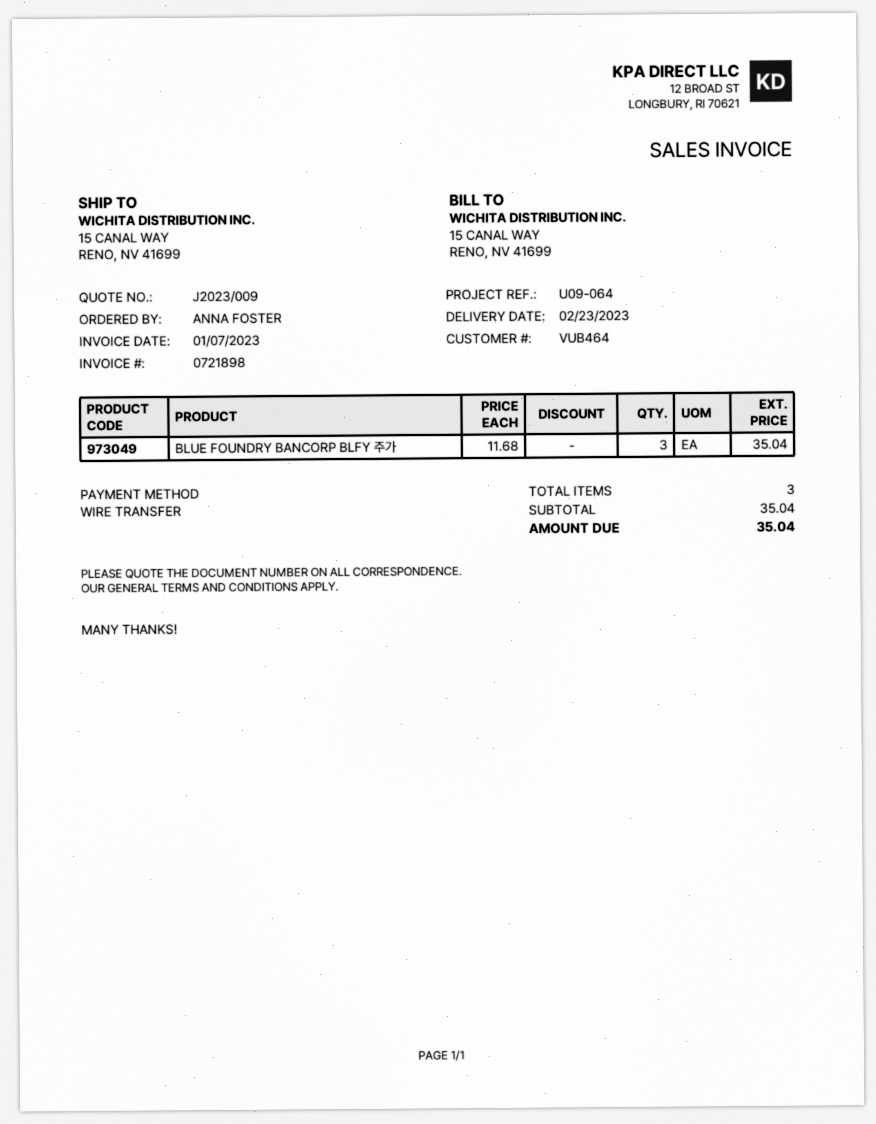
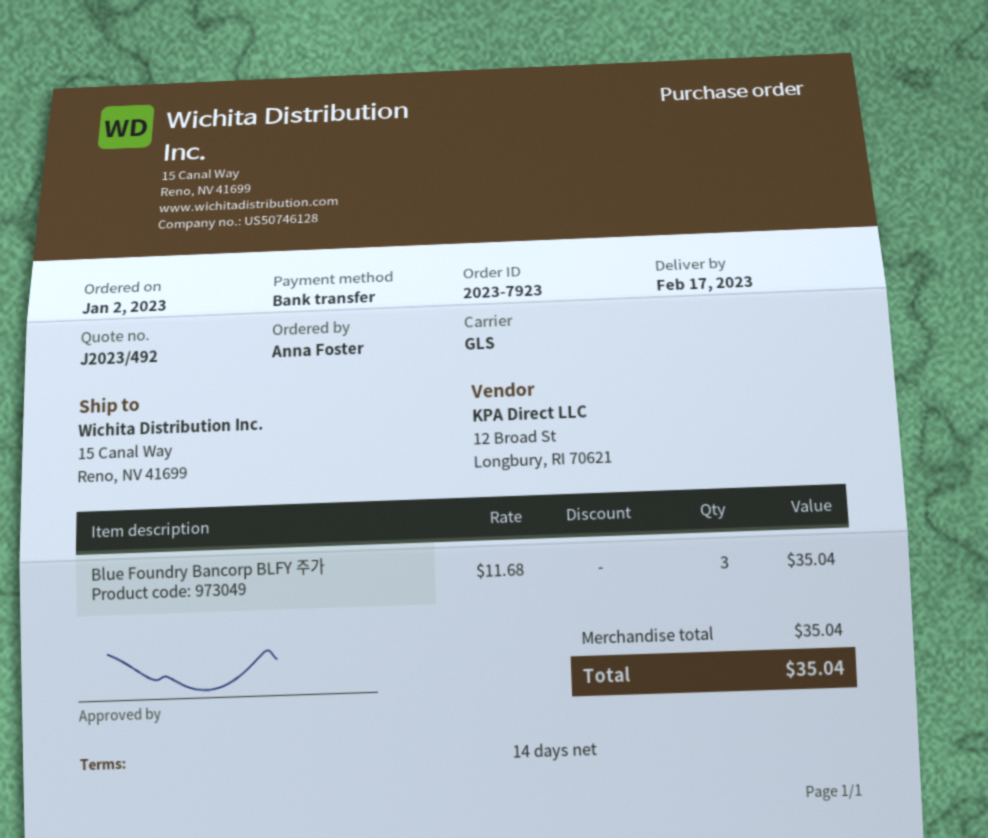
quote number: J2023/009 -> J2023/492
delivery date: 2023-02-23 -> 2023-02-17

